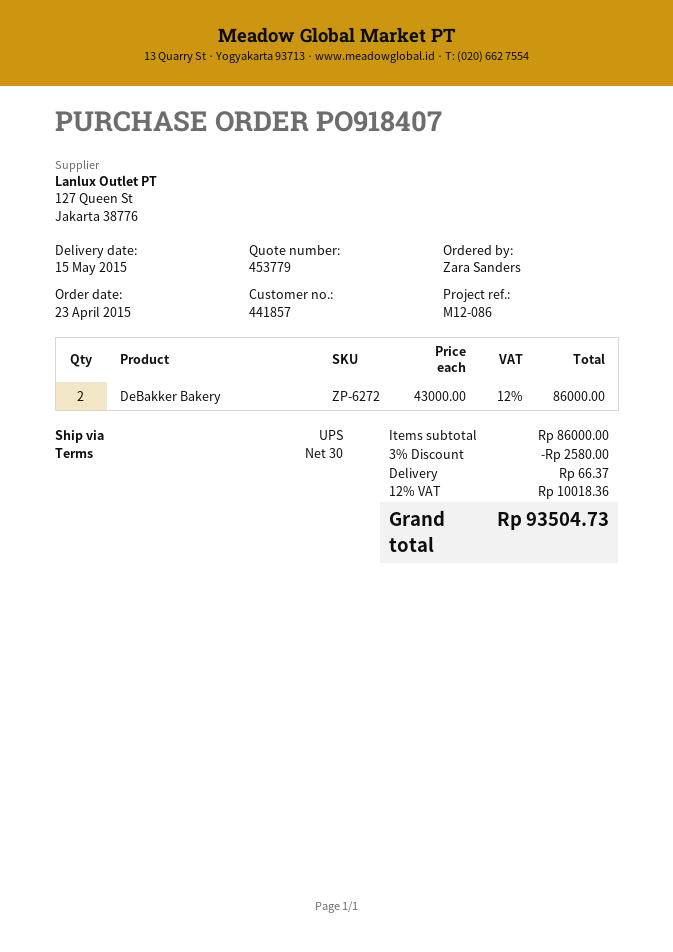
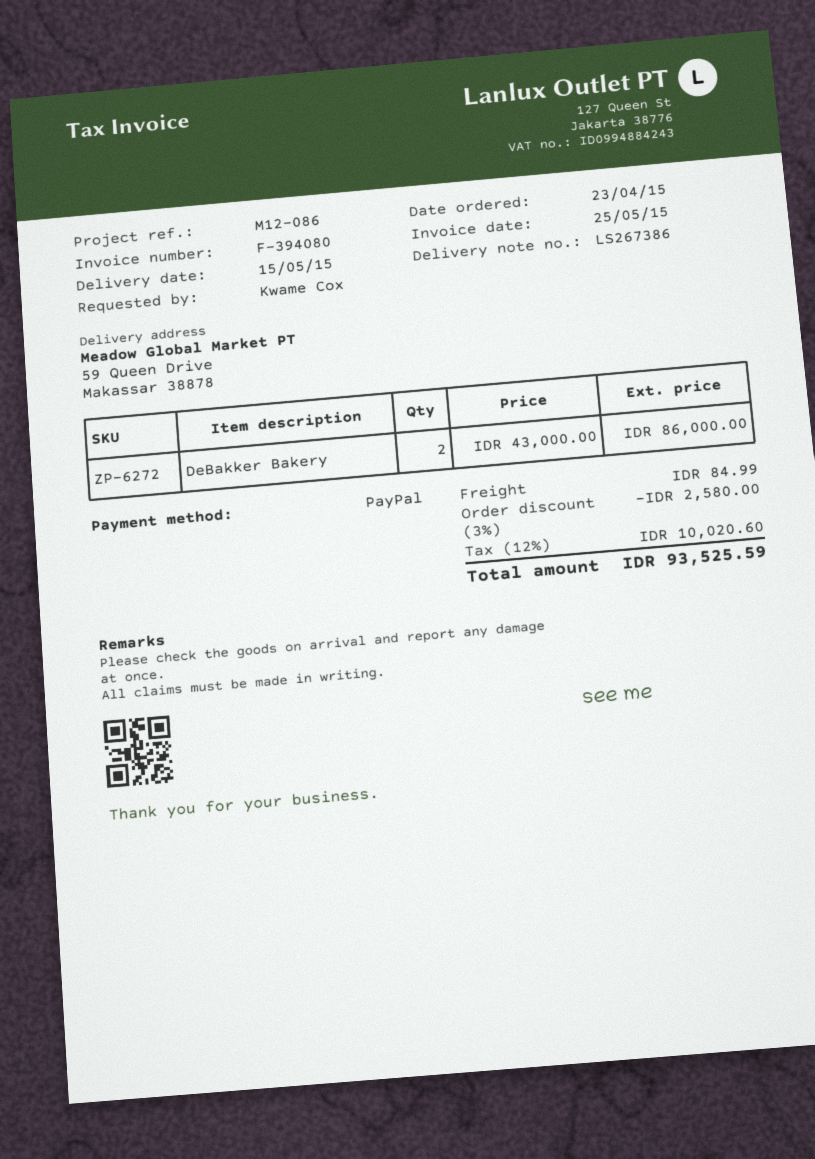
ordered by: Zara Sanders -> Kwame Cox
shipping: 66.37 -> 84.99
tax: 12% = 10018.36 -> 12% = 10020.60
total: 93504.73 -> 93525.59

